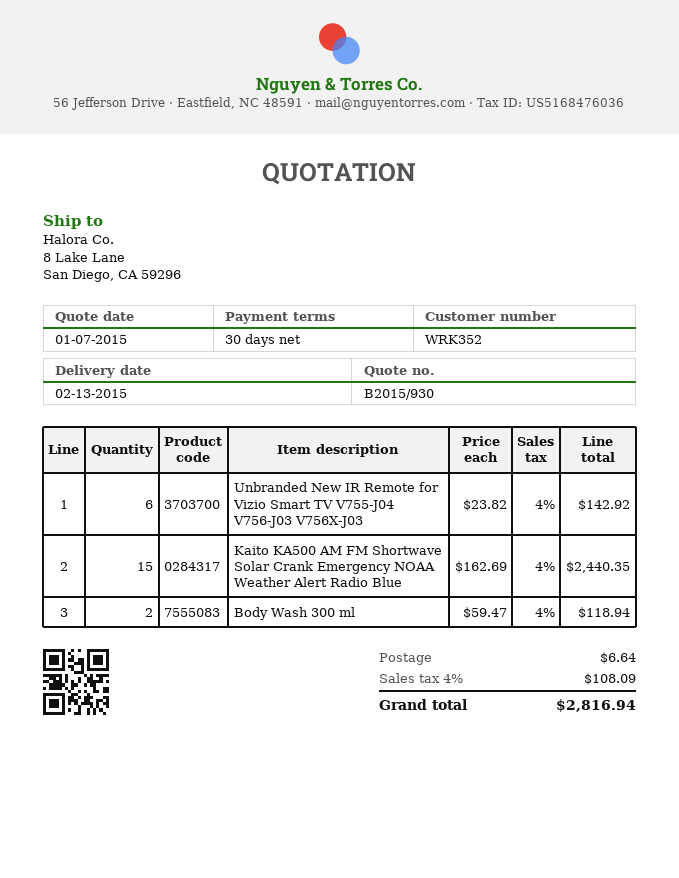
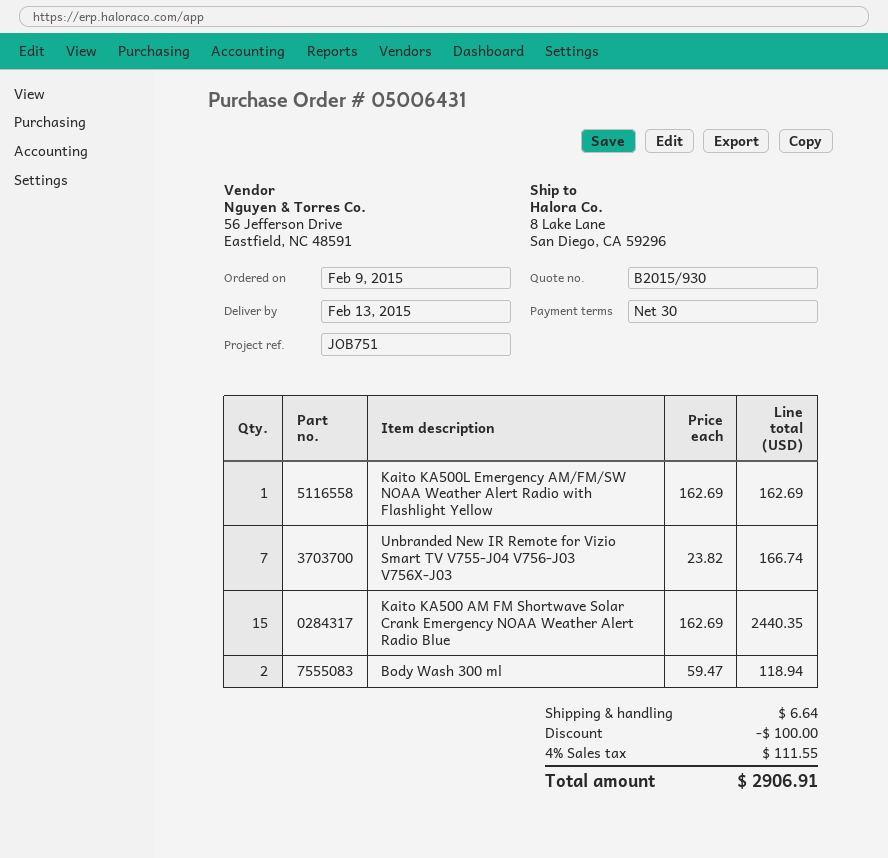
Unbranded New IR Remote for Vizio Smart TV V755-J04 V756-J03 V756X-J03: 6 x 23.82 = 142.92 -> 7 x 23.82 = 166.74
Kaito KA500L Emergency AM/FM/SW NOAA Weather Alert Radio with Flashlight Yellow: none -> 1 x 162.69 = 162.69
discount: none -> 100.00
tax: 4% = 108.09 -> 4% = 111.55
total: 2816.94 -> 2906.91

